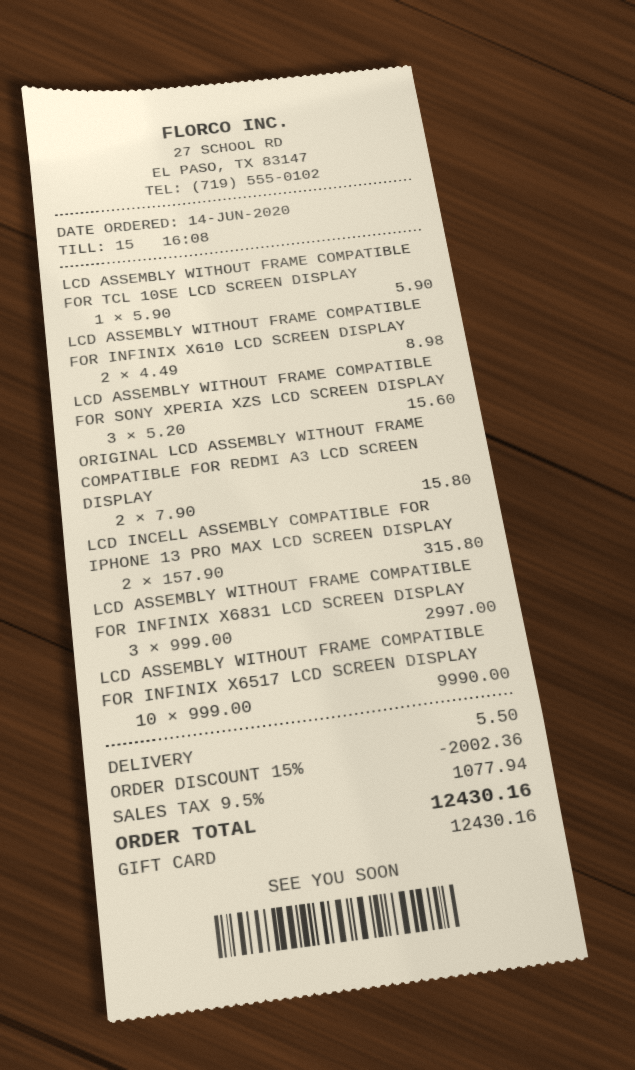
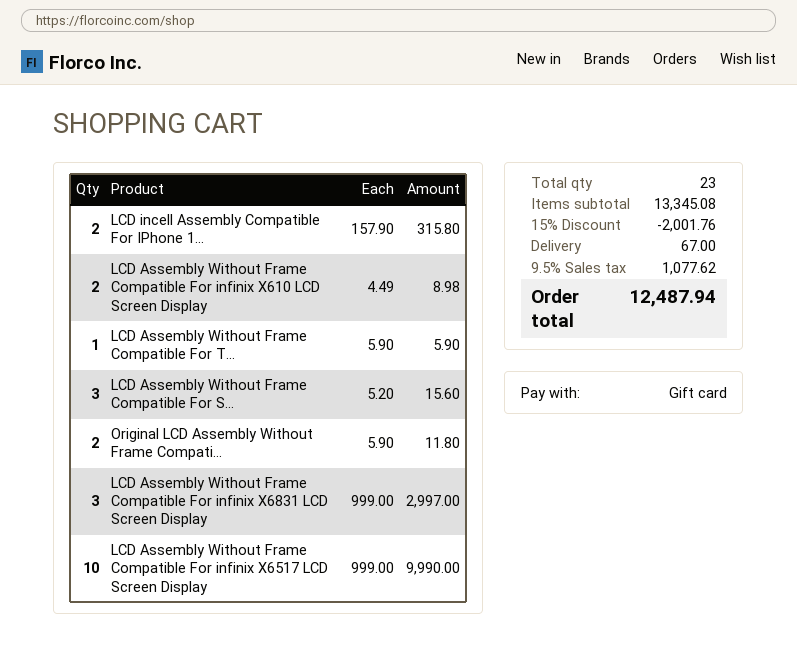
ORIGINAL LCD ASSEMBLY WITHOUT FRAME COMPATIBLE FOR REDMI A3 LCD SCREEN DISPLAY: 2 x 7.90 = 15.80 -> 2 x 5.90 = 11.80
discount: 15% = 2002.36 -> 15% = 2001.76
shipping: 5.50 -> 67.00
tax: 9.5% = 1077.94 -> 9.5% = 1077.62
total: 12430.16 -> 12487.94

